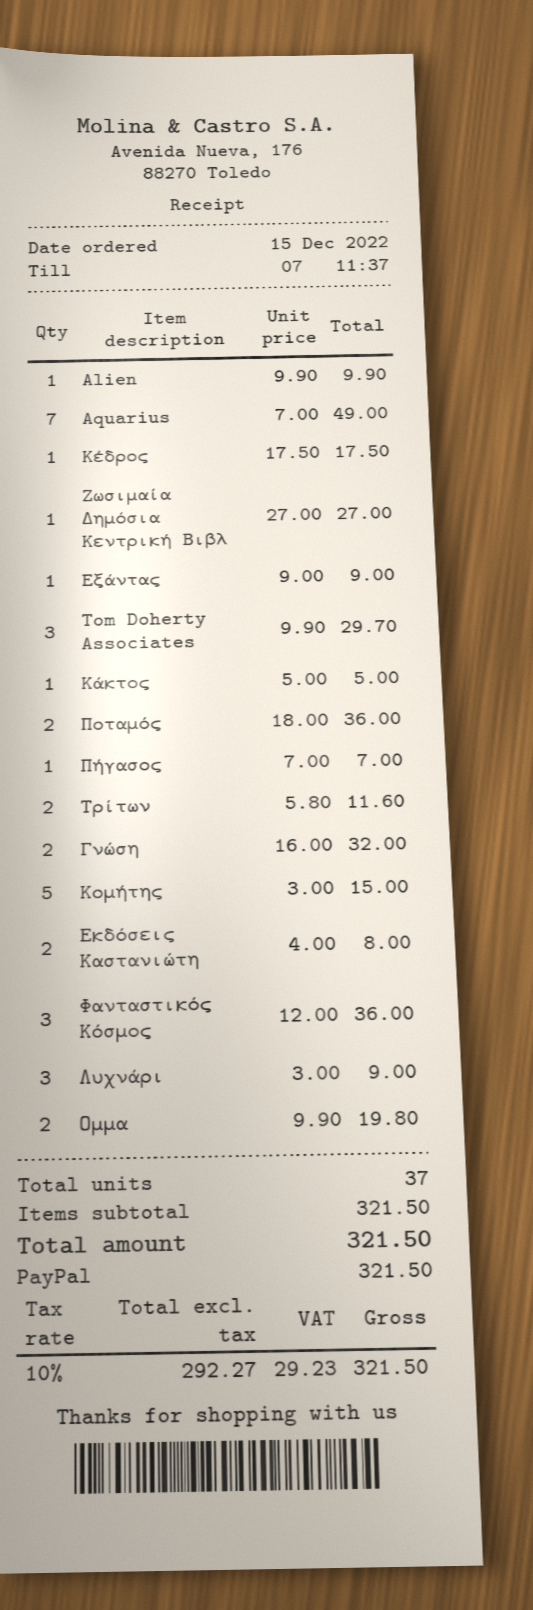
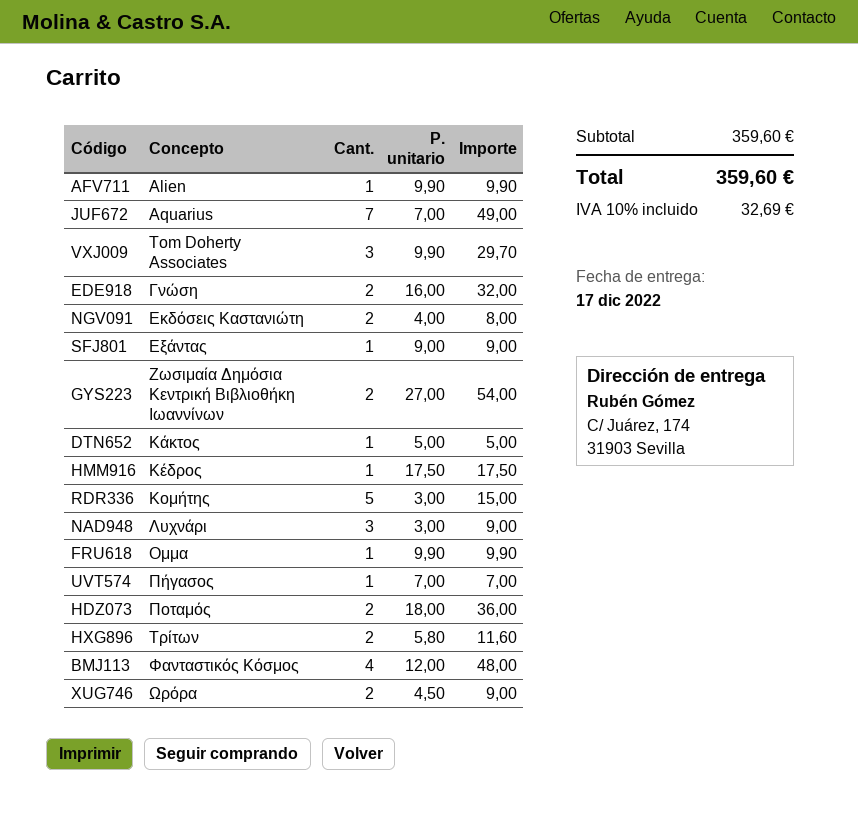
Ζωσιμαία Δημόσια Κεντρική Βιβλ: 1 x 27.00 = 27.00 -> 2 x 27.00 = 54.00
Φανταστικός Κόσμος: 3 x 12.00 = 36.00 -> 4 x 12.00 = 48.00
Ομμα: 2 x 9.90 = 19.80 -> 1 x 9.90 = 9.90
Ωρόρα: none -> 2 x 4.50 = 9.00
subtotal: 321.50 -> 359.60
tax: 10% = 29.23 -> 10% = 32.69
total: 321.50 -> 359.60

